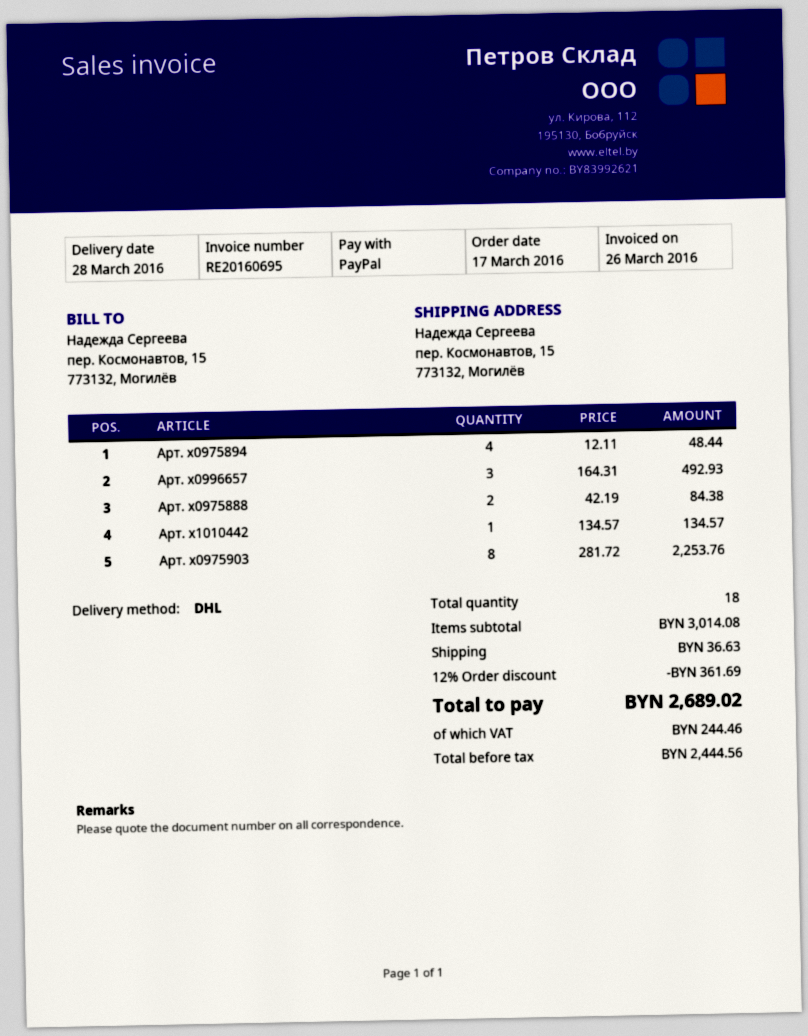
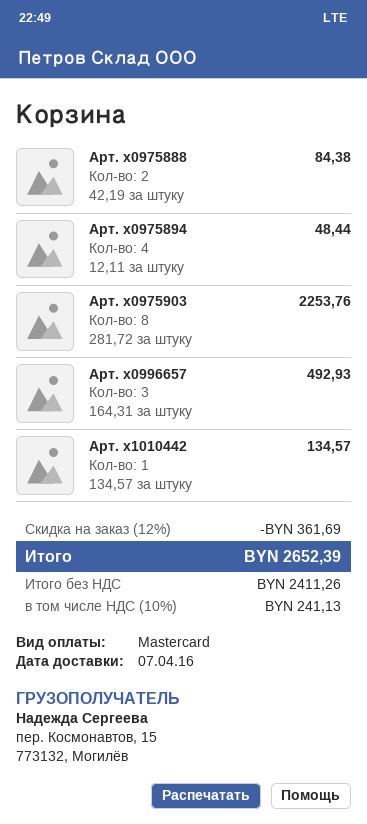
delivery date: 2016-03-28 -> 2016-04-07
payment method: PayPal -> Mastercard
shipping: 36.63 -> none
net: 2444.56 -> 2411.26
tax: 244.46 -> 241.13
total: 2689.02 -> 2652.39

